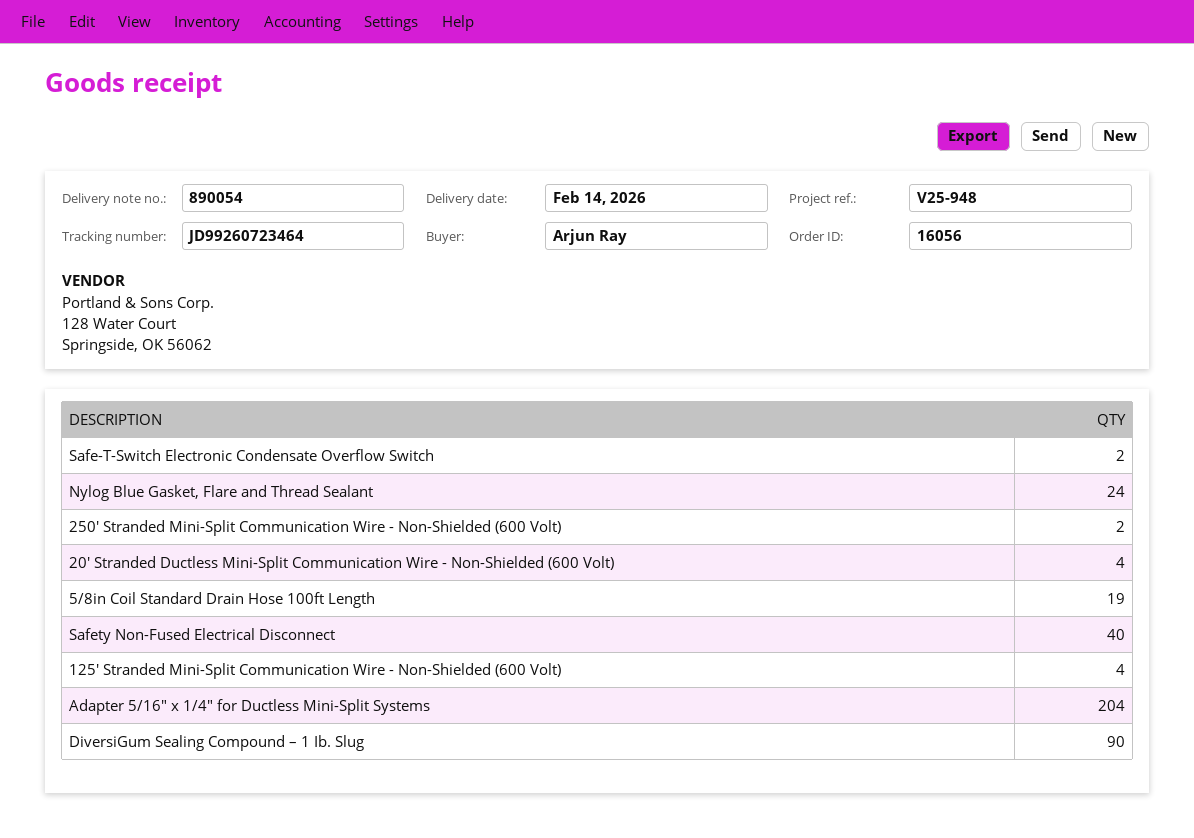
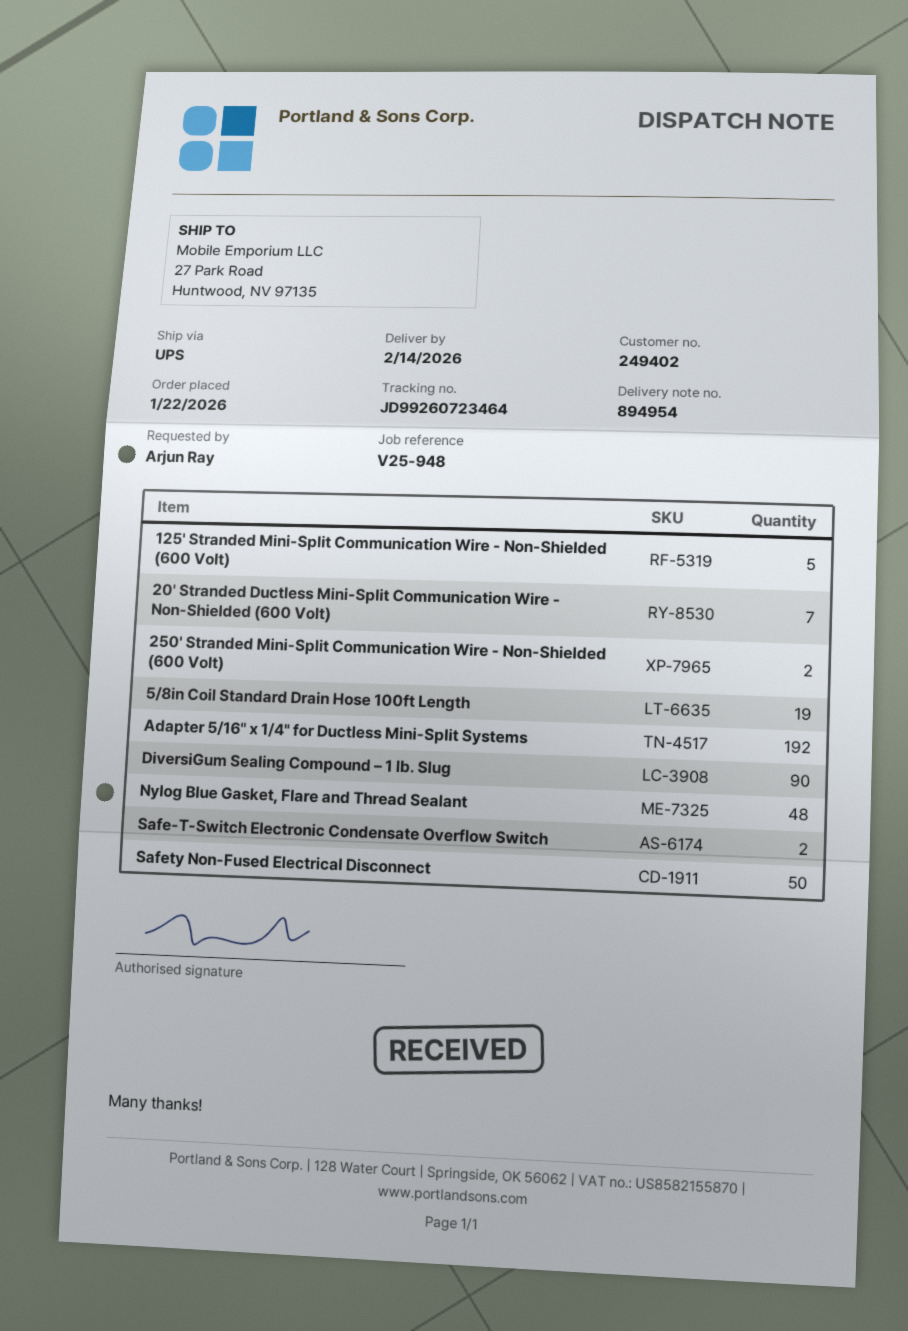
delivery note number: 890054 -> 894954
Nylog Blue Gasket, Flare and Thread Sealant: 24 -> 48
20' Stranded Ductless Mini-Split Communication Wire - Non-Shielded (600 Volt): 4 -> 7
Safety Non-Fused Electrical Disconnect: 40 -> 50
125' Stranded Mini-Split Communication Wire - Non-Shielded (600 Volt): 4 -> 5
Adapter 5/16" x 1/4" for Ductless Mini-Split Systems: 204 -> 192

